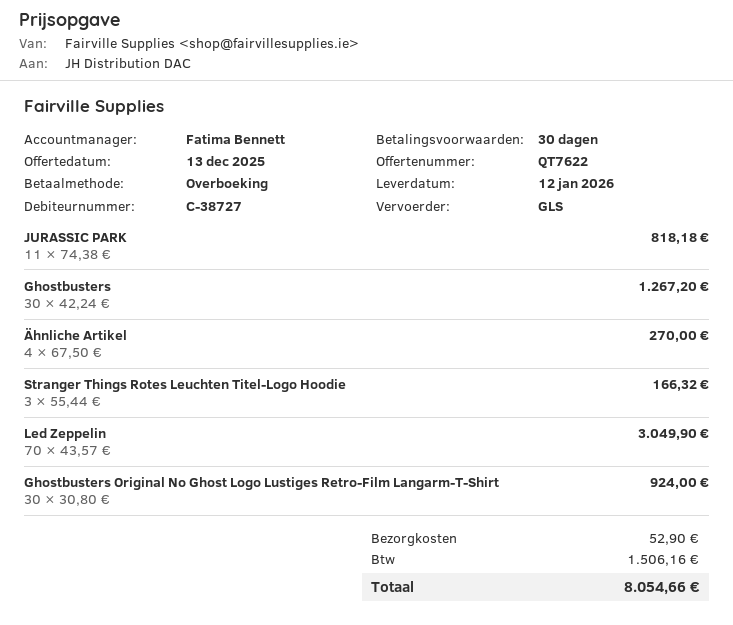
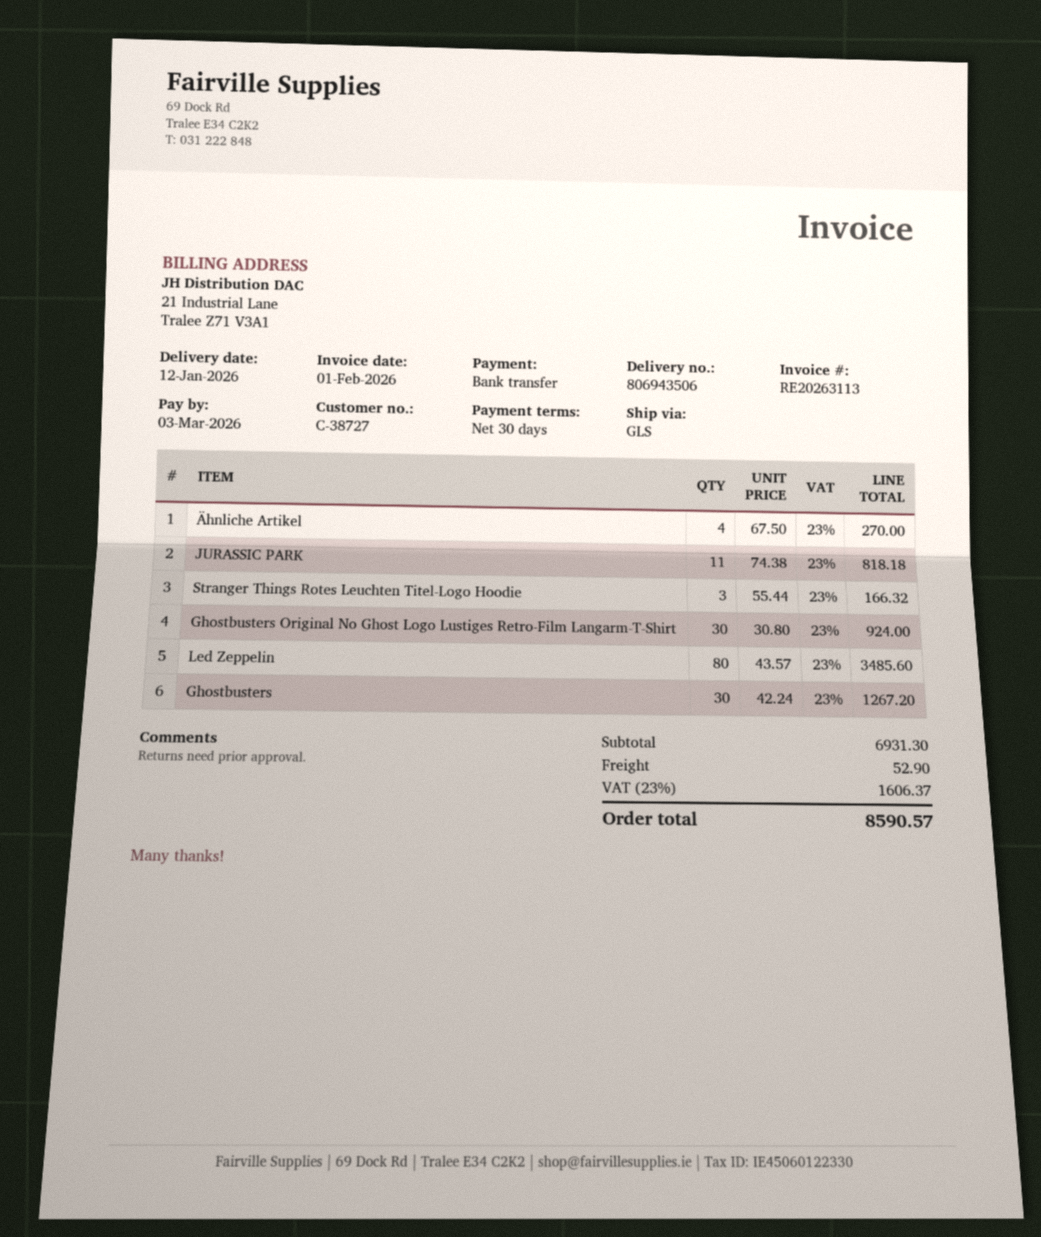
Led Zeppelin: 70 x 43.57 = 3049.90 -> 80 x 43.57 = 3485.60
tax: 1506.16 -> 1606.37
total: 8054.66 -> 8590.57

